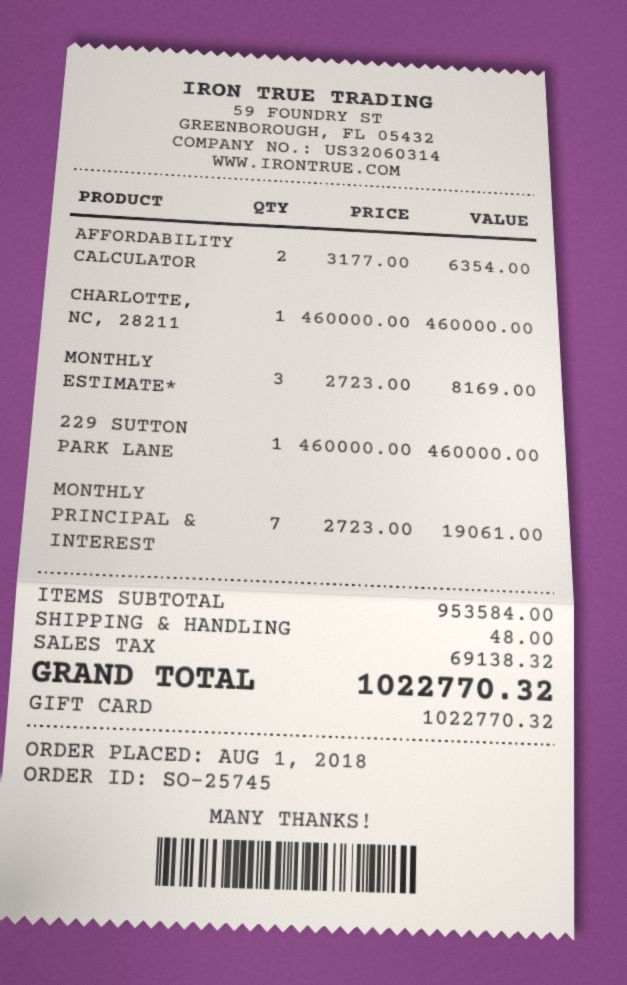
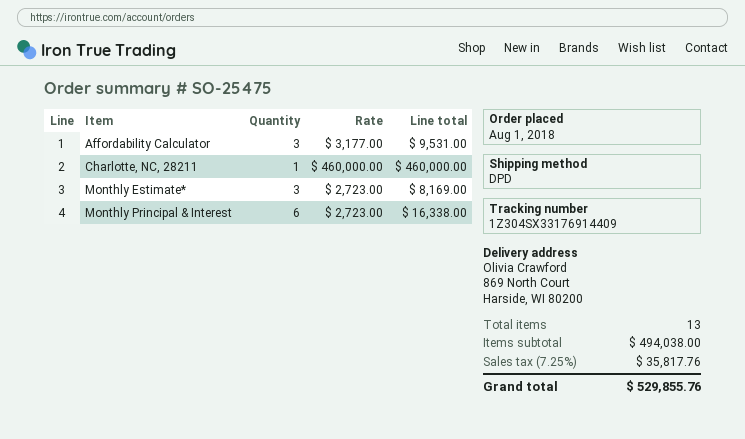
order number: SO-25745 -> SO-25475
AFFORDABILITY CALCULATOR: 2 x 3177.00 = 6354.00 -> 3 x 3177.00 = 9531.00
229 SUTTON PARK LANE: 1 x 460000.00 = 460000.00 -> none
MONTHLY PRINCIPAL & INTEREST: 7 x 2723.00 = 19061.00 -> 6 x 2723.00 = 16338.00
subtotal: 953584.00 -> 494038.00
shipping: 48.00 -> none
tax: 69138.32 -> 35817.76
total: 1022770.32 -> 529855.76

